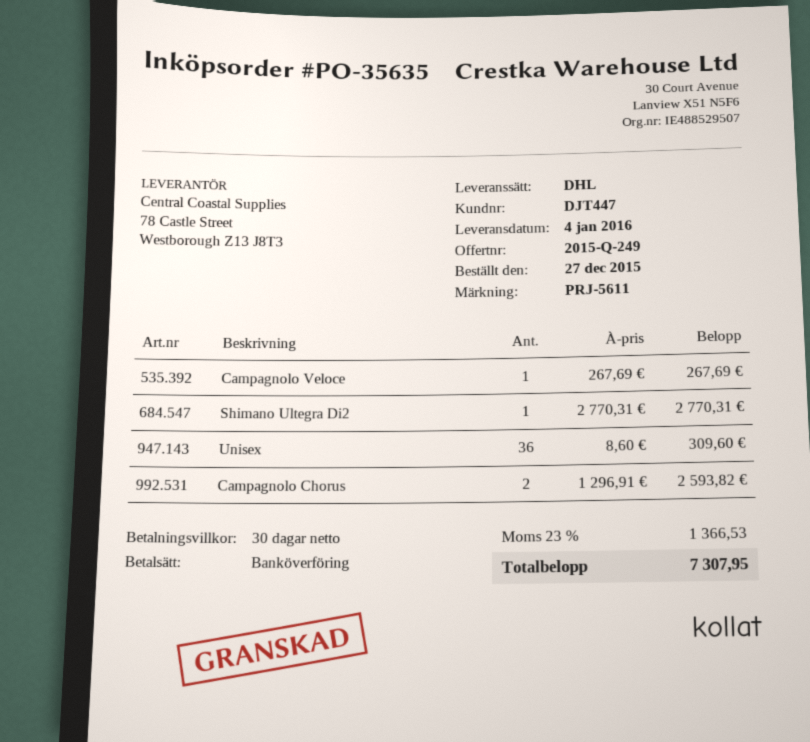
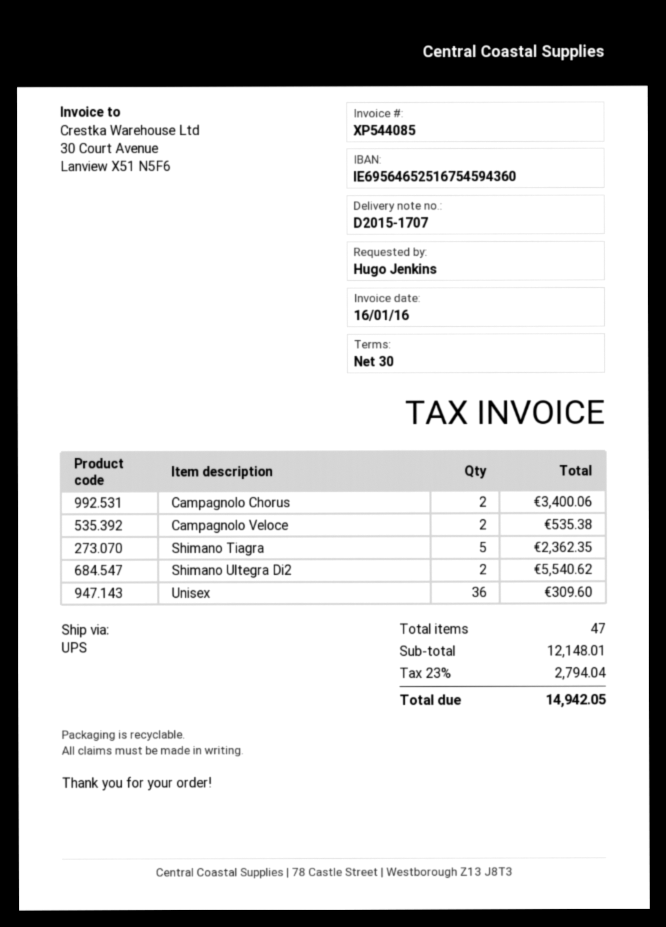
shipping method: DHL -> UPS
Campagnolo Veloce: 1 for 267.69 -> 2 for 535.38
Shimano Ultegra Di2: 1 for 2770.31 -> 2 for 5540.62
Campagnolo Chorus: 2 for 2593.82 -> 2 for 3400.06
Shimano Tiagra: none -> 5 for 2362.35
tax: 23% = 1366.53 -> 23% = 2794.04
total: 7307.95 -> 14942.05

